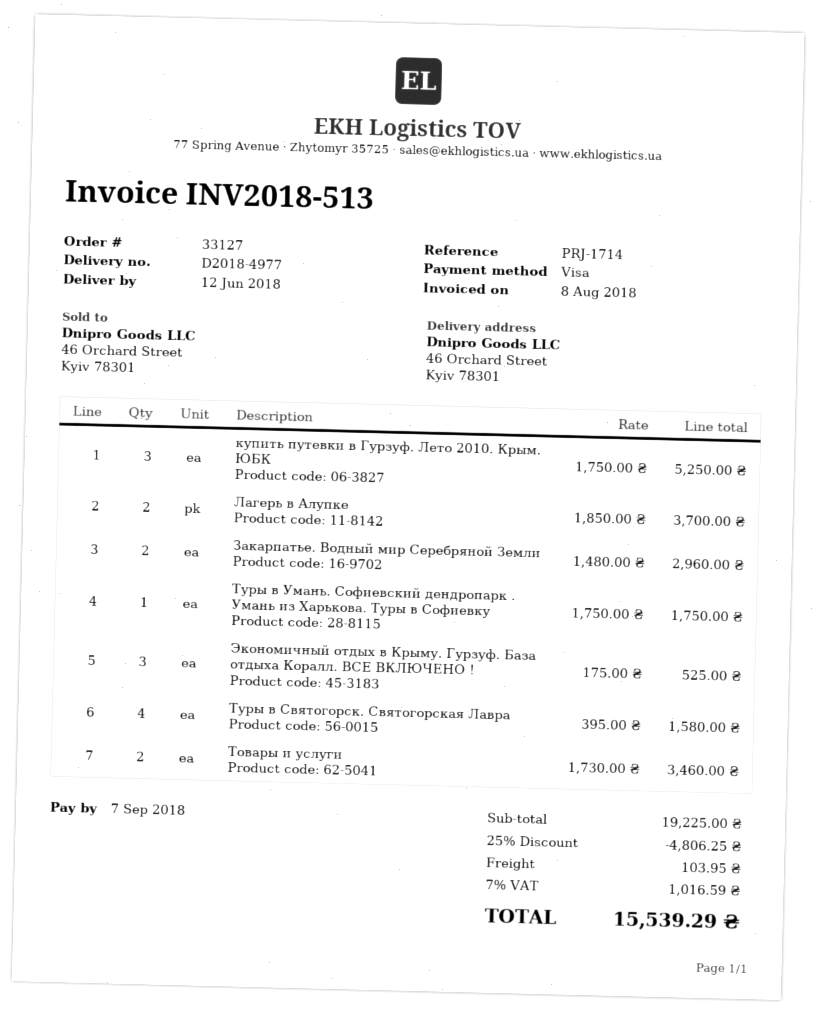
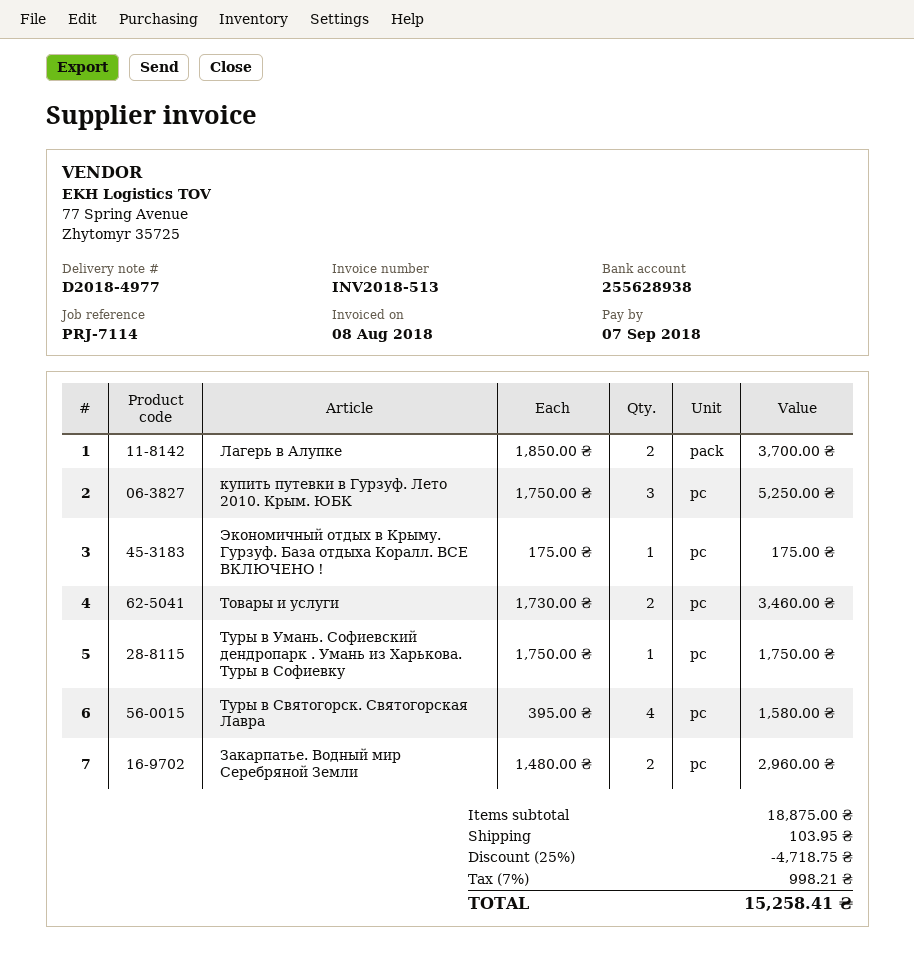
reference: PRJ-1714 -> PRJ-7114
Экономичный отдых в Крыму. Гурзуф. База отдыха Коралл. ВСЕ ВКЛЮЧЕНО !: 3 x 175.00 = 525.00 -> 1 x 175.00 = 175.00
subtotal: 19225.00 -> 18875.00
discount: 25% = 4806.25 -> 25% = 4718.75
tax: 7% = 1016.59 -> 7% = 998.21
total: 15539.29 -> 15258.41

